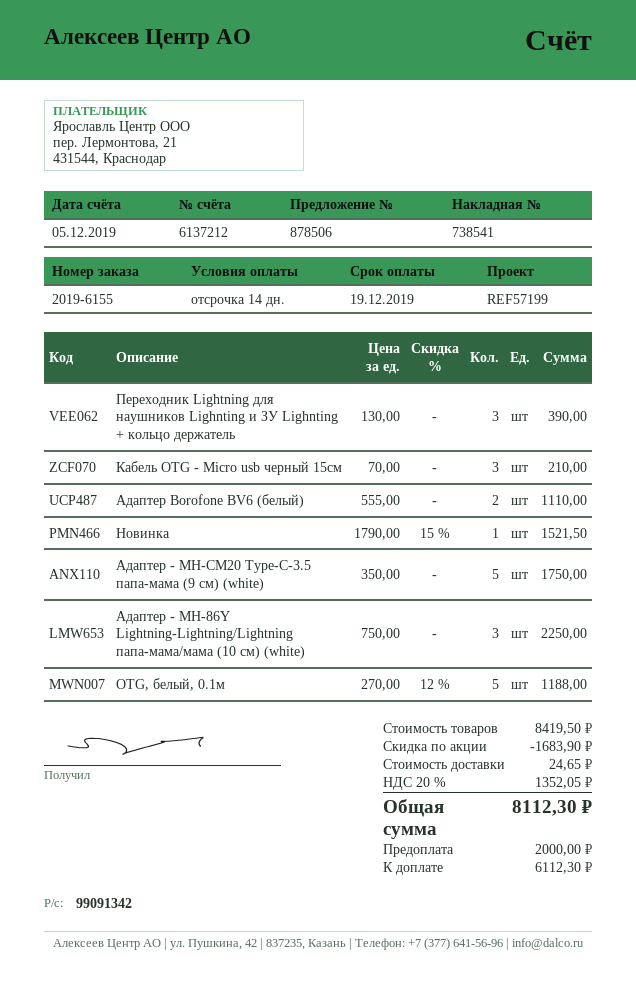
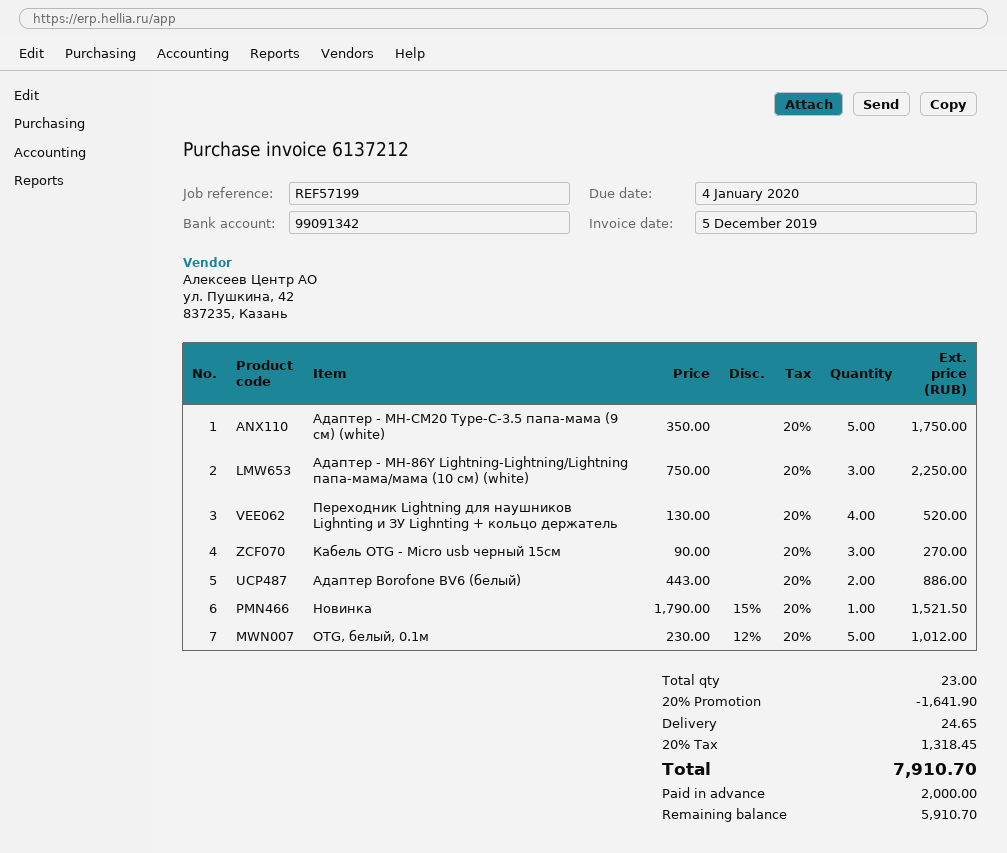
due date: 2019-12-19 -> 2020-01-04
Переходник Lightning для наушников Lighnting и ЗУ Lighnting + кольцо держатель: 3 x 130.00 = 390.00 -> 4 x 130.00 = 520.00
Кабель OTG - Micro usb черный 15см: 3 x 70.00 = 210.00 -> 3 x 90.00 = 270.00
Адаптер Borofone BV6 (белый): 2 x 555.00 = 1110.00 -> 2 x 443.00 = 886.00
OTG, белый, 0.1м: 5 x 270.00 - 12% = 1188.00 -> 5 x 230.00 - 12% = 1012.00
discount: 1683.90 -> 1641.90
tax: 20% = 1352.05 -> 20% = 1318.45
total: 8112.30 -> 7910.70
balance: 6112.30 -> 5910.70

